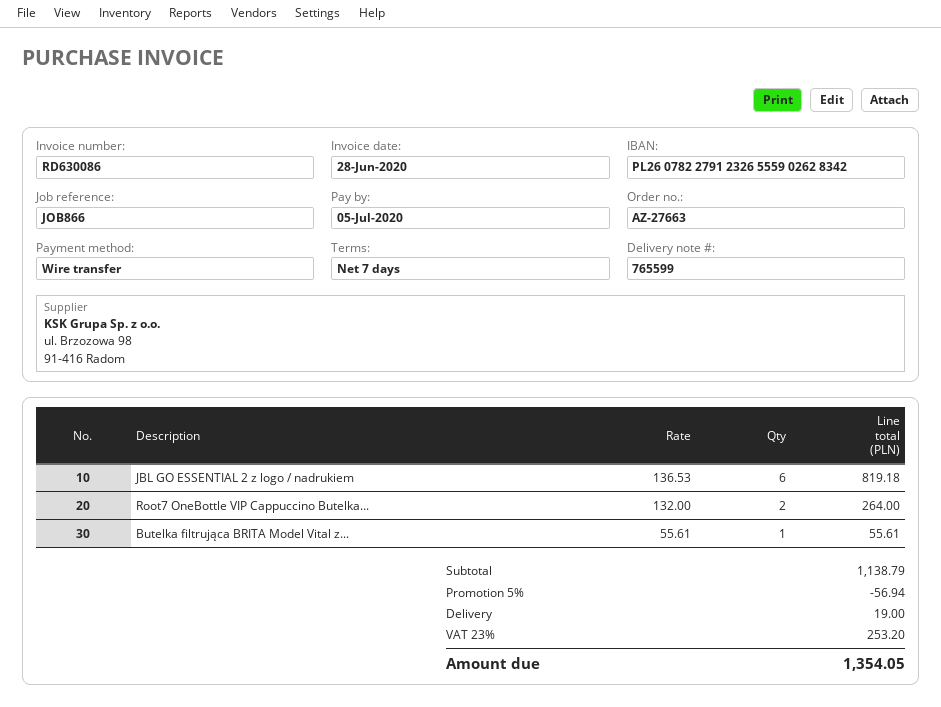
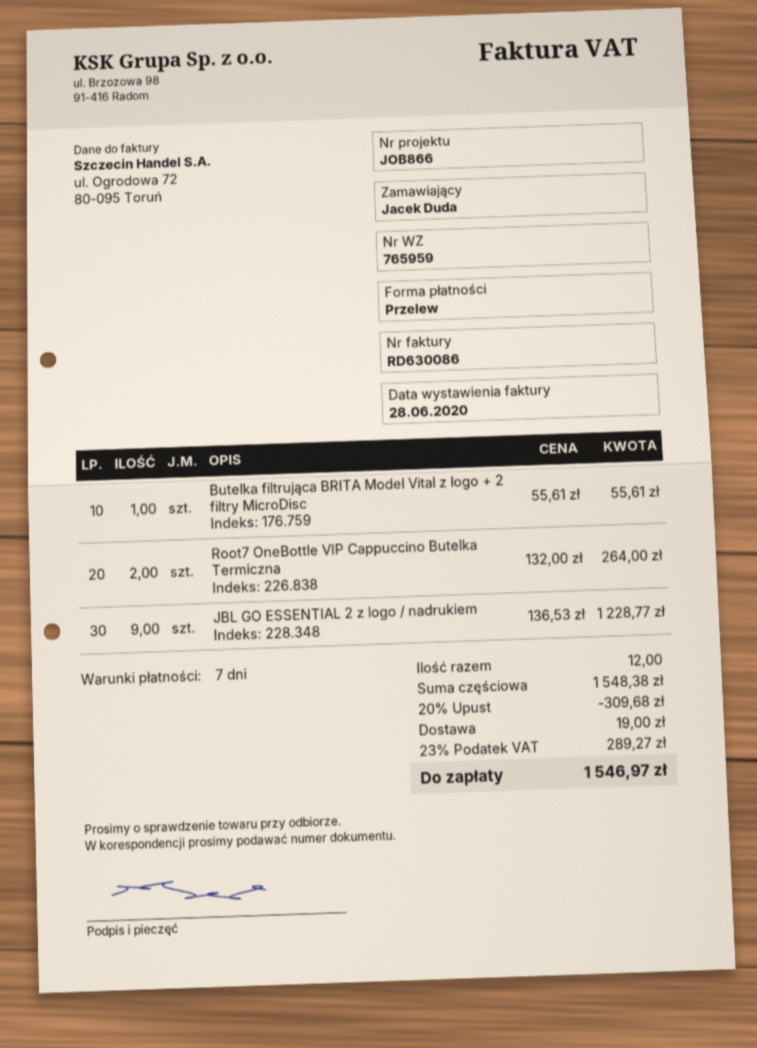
delivery note number: 765599 -> 765959
JBL GO ESSENTIAL 2 z logo / nadrukiem: 6 x 136.53 = 819.18 -> 9 x 136.53 = 1228.77
subtotal: 1138.79 -> 1548.38
discount: 5% = 56.94 -> 20% = 309.68
tax: 23% = 253.20 -> 23% = 289.27
total: 1354.05 -> 1546.97

